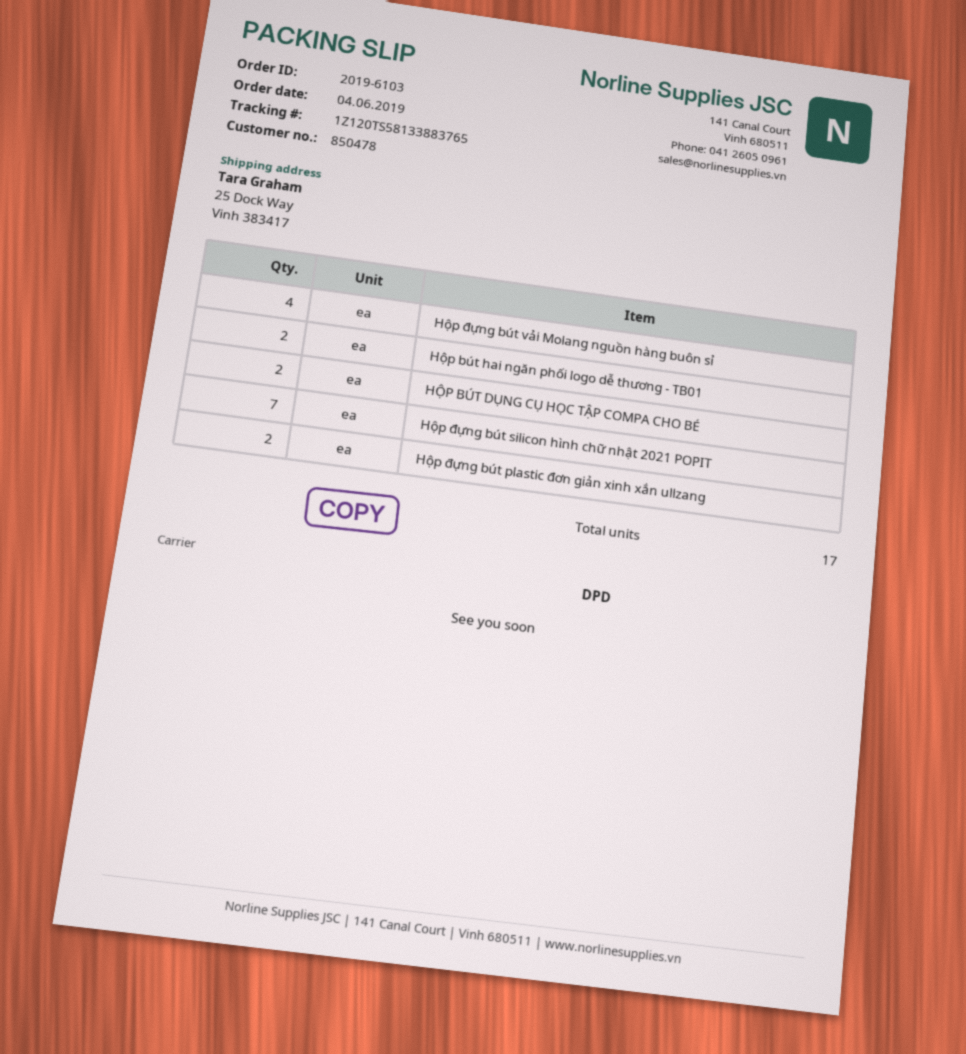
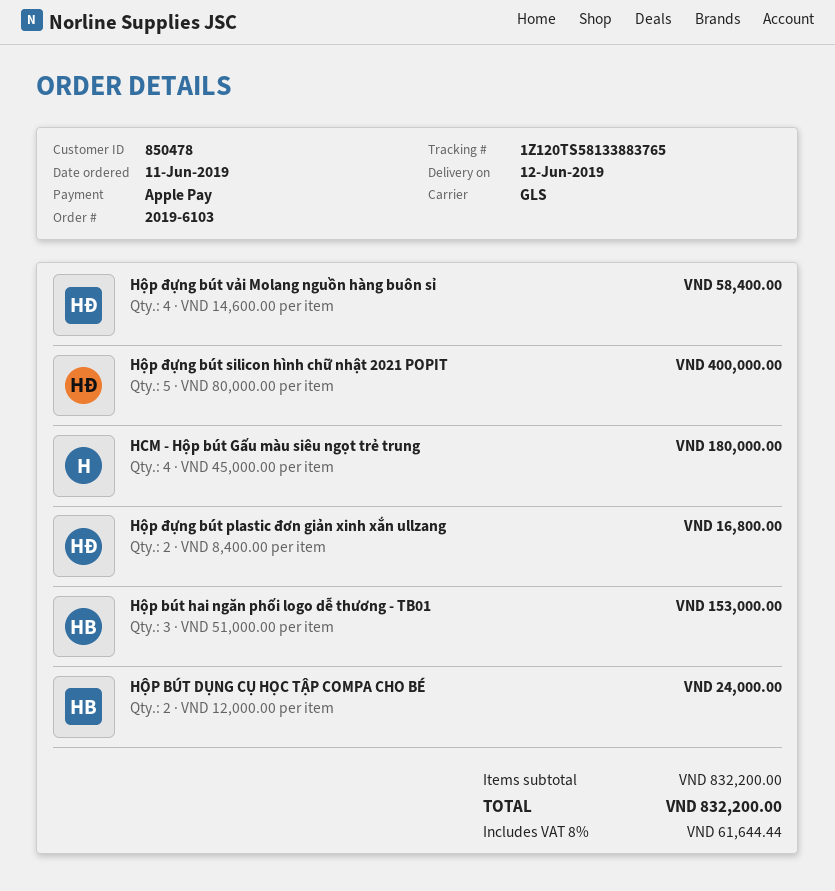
order date: 2019-06-04 -> 2019-06-11
shipping method: DPD -> GLS
Hộp bút hai ngăn phối logo dễ thương - TB01: 2 -> 3
Hộp đựng bút silicon hình chữ nhật 2021 POPIT: 7 -> 5
HCM - Hộp bút Gấu màu siêu ngọt trẻ trung: none -> 4

